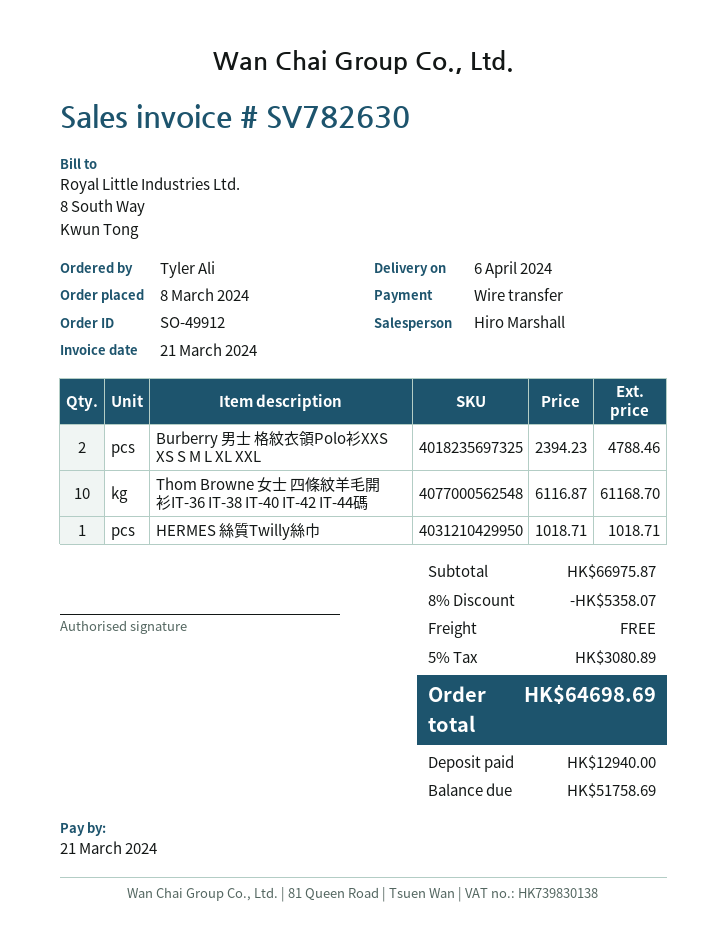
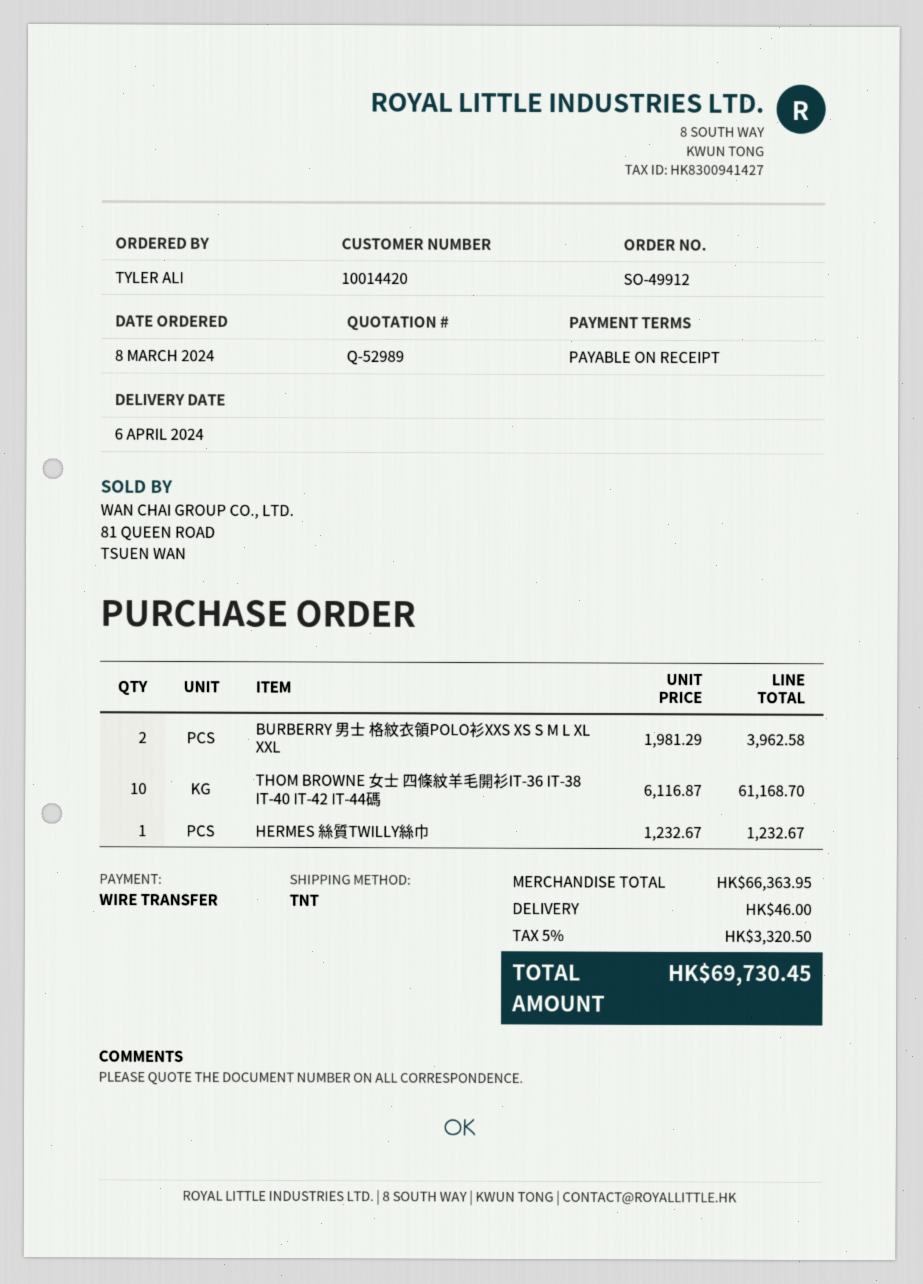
Burberry 男士 格紋衣領Polo衫XXS XS S M L XL XXL: 2 x 2394.23 = 4788.46 -> 2 x 1981.29 = 3962.58
HERMES 絲質Twilly絲巾: 1 x 1018.71 = 1018.71 -> 1 x 1232.67 = 1232.67
subtotal: 66975.87 -> 66363.95
discount: 8% = 5358.07 -> none
shipping: 0.00 -> 46.00
tax: 5% = 3080.89 -> 5% = 3320.50
total: 64698.69 -> 69730.45

